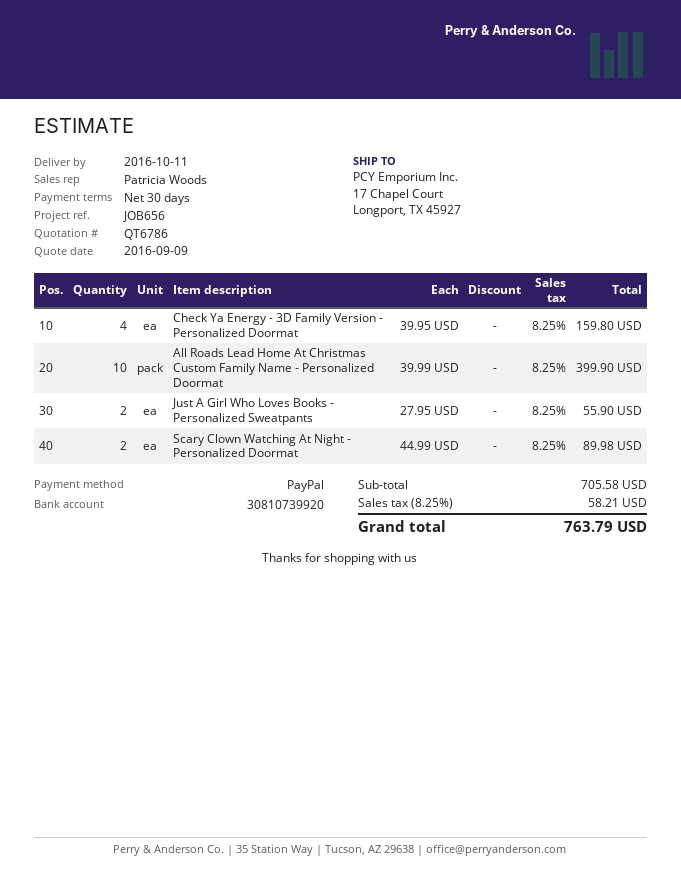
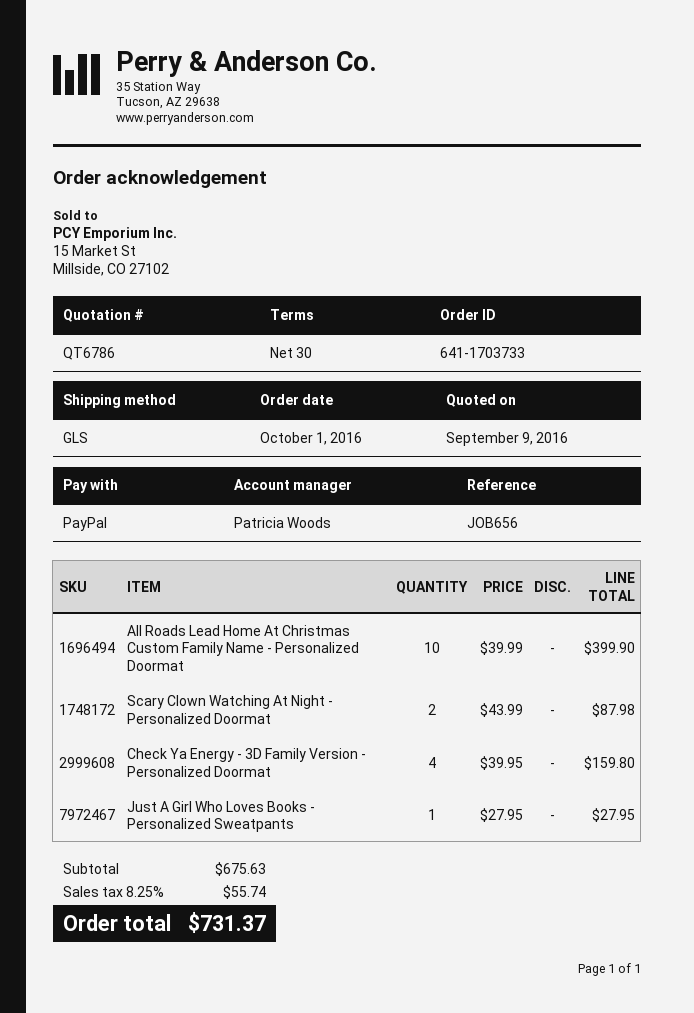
Just A Girl Who Loves Books - Personalized Sweatpants: 2 x 27.95 = 55.90 -> 1 x 27.95 = 27.95
Scary Clown Watching At Night - Personalized Doormat: 2 x 44.99 = 89.98 -> 2 x 43.99 = 87.98
subtotal: 705.58 -> 675.63
tax: 8.25% = 58.21 -> 8.25% = 55.74
total: 763.79 -> 731.37

